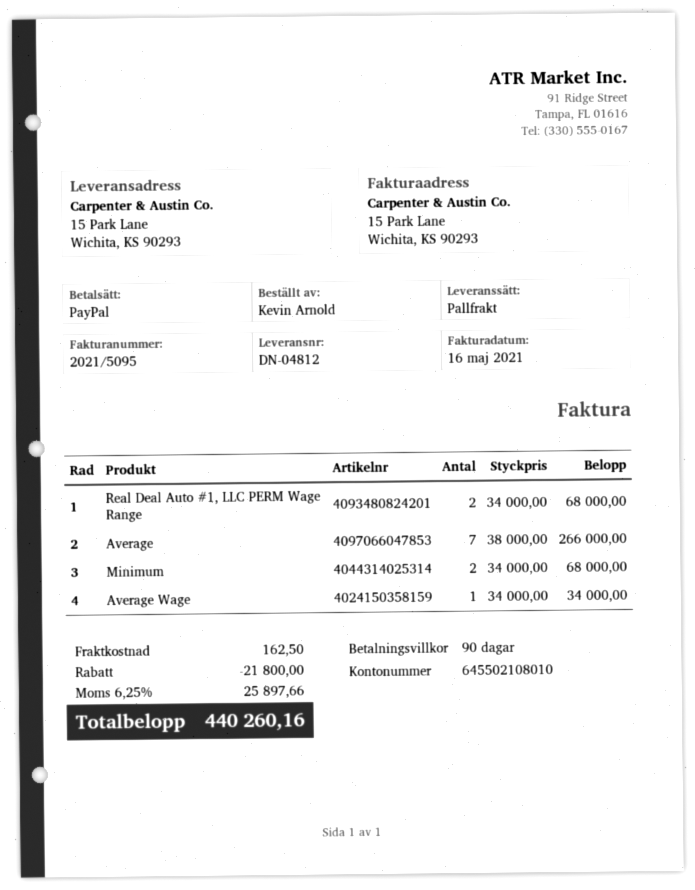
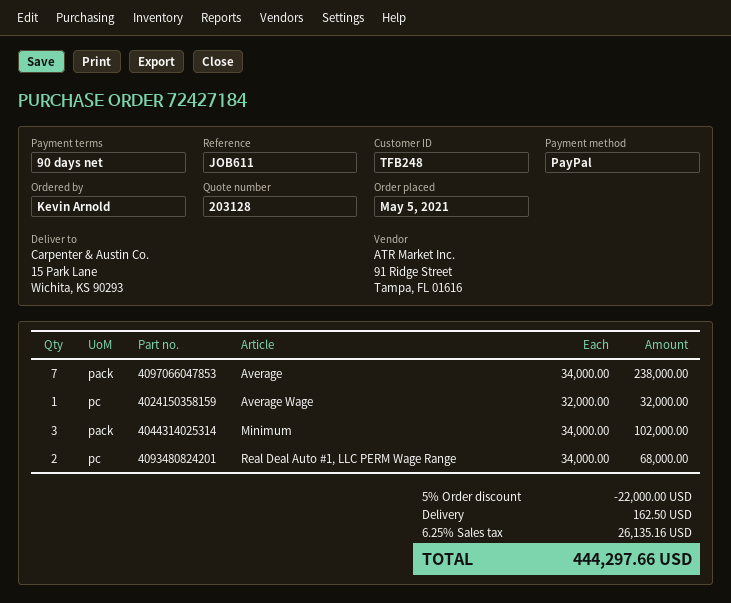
Average: 7 x 38000.00 = 266000.00 -> 7 x 34000.00 = 238000.00
Minimum: 2 x 34000.00 = 68000.00 -> 3 x 34000.00 = 102000.00
Average Wage: 1 x 34000.00 = 34000.00 -> 1 x 32000.00 = 32000.00
discount: 21800.00 -> 22000.00
tax: 6.25% = 25897.66 -> 6.25% = 26135.16
total: 440260.16 -> 444297.66

